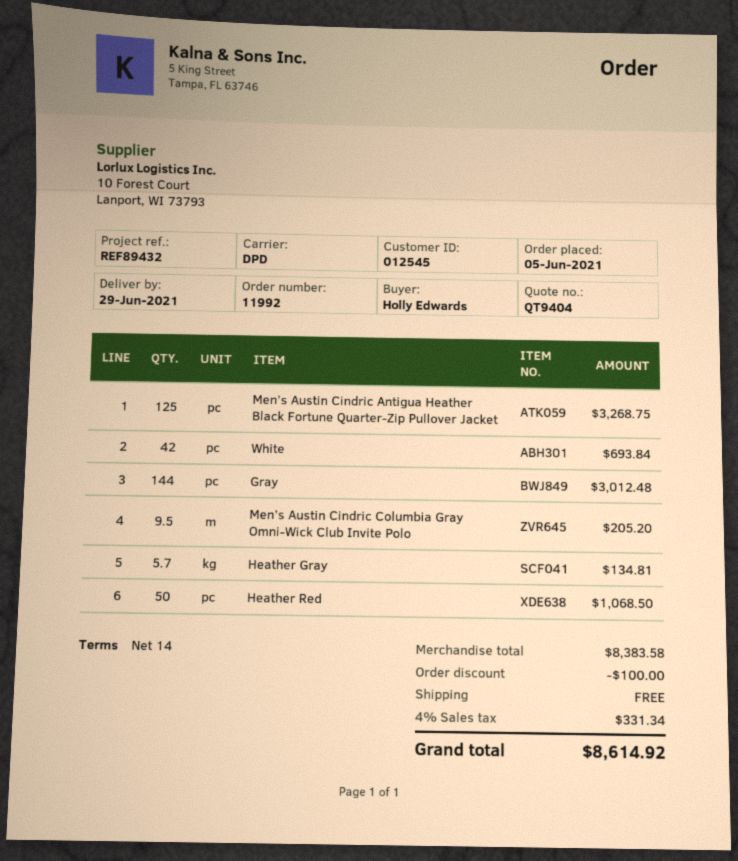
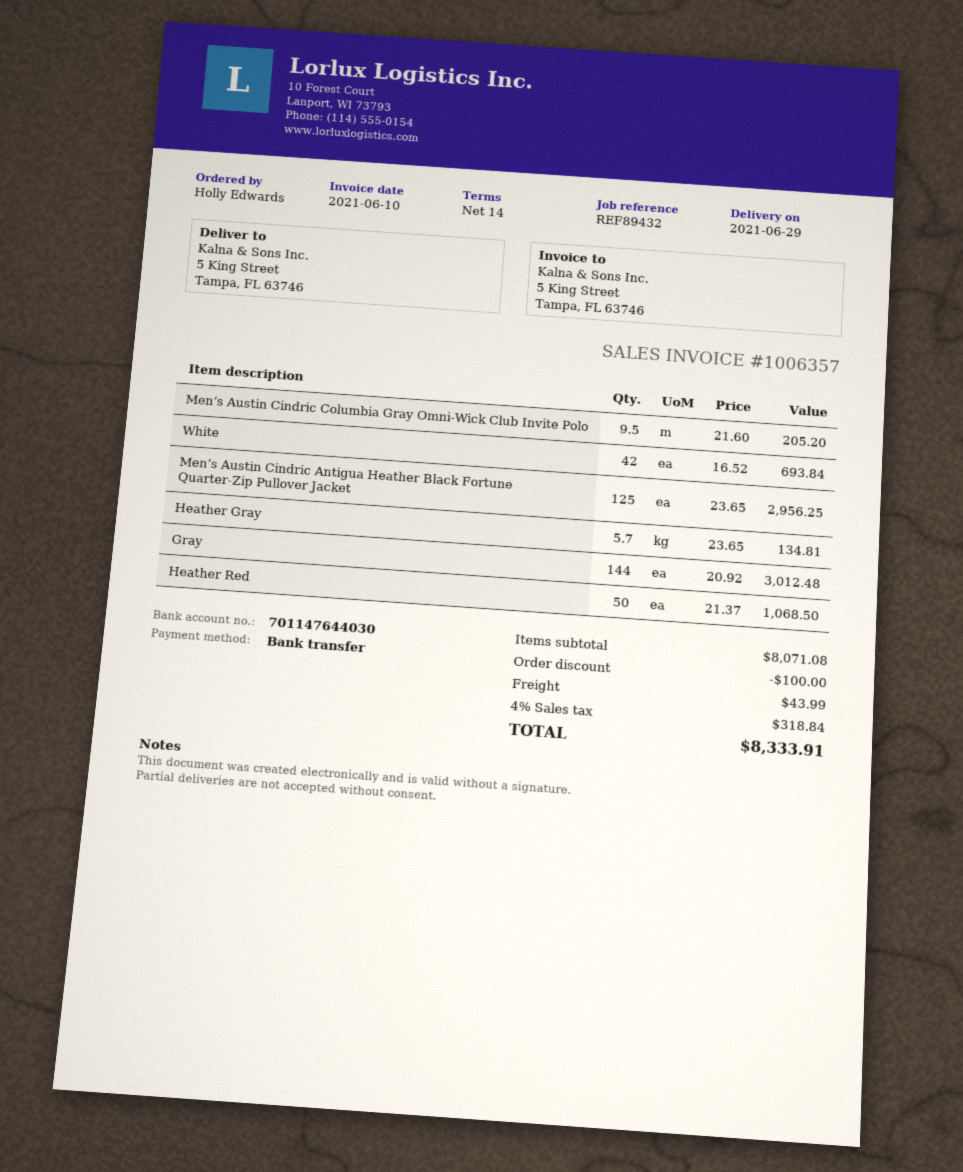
Men’s Austin Cindric Antigua Heather Black Fortune Quarter-Zip Pullover Jacket: 125 for 3268.75 -> 125 for 2956.25
subtotal: 8383.58 -> 8071.08
shipping: 0.00 -> 43.99
tax: 4% = 331.34 -> 4% = 318.84
total: 8614.92 -> 8333.91

